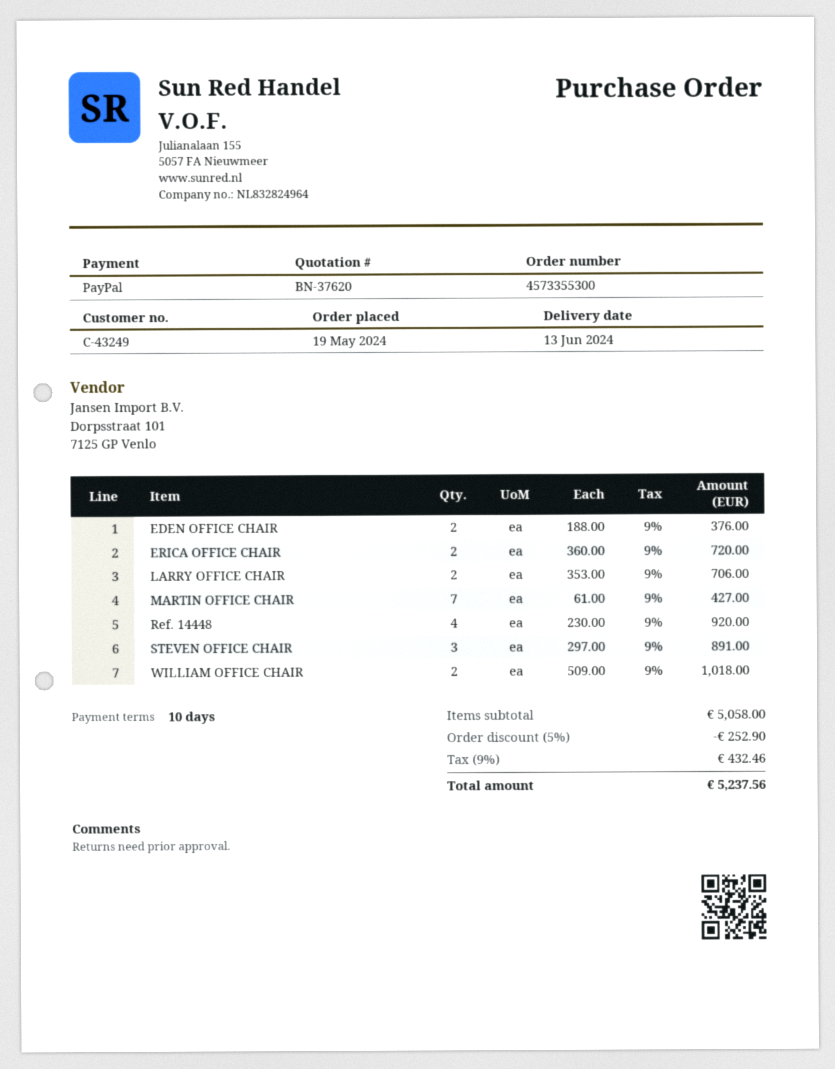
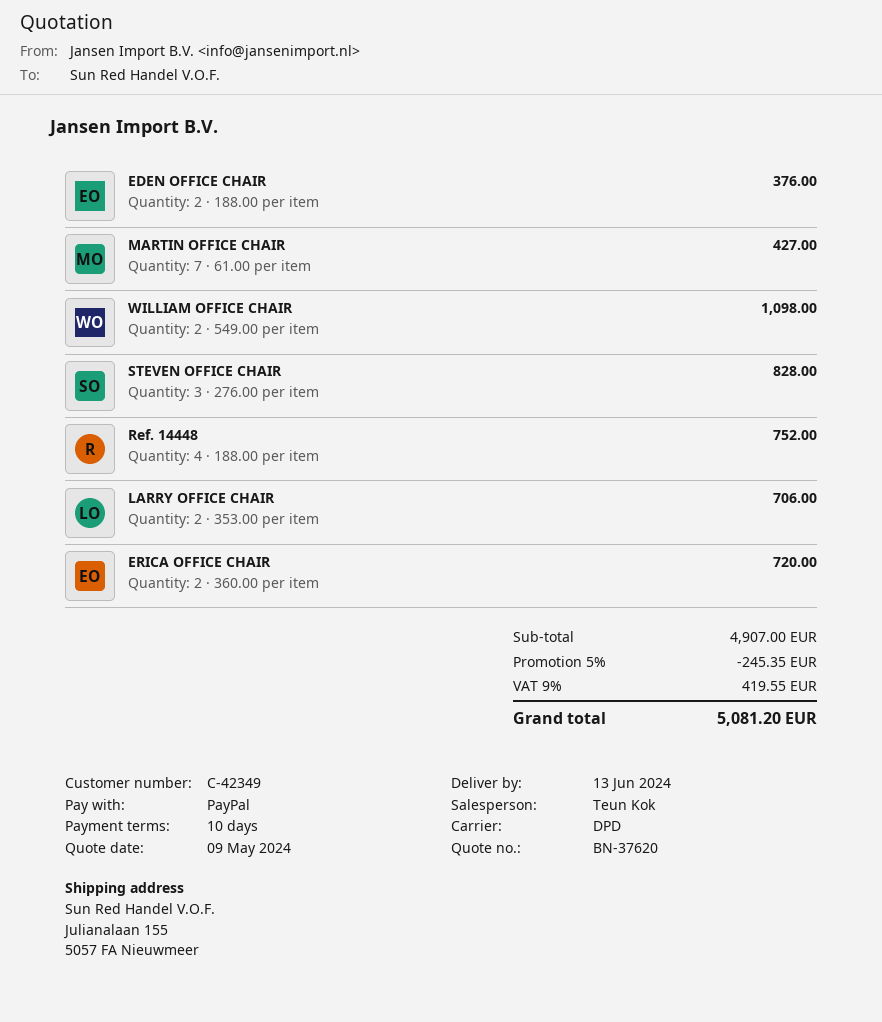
customer number: C-43249 -> C-42349
Ref. 14448: 4 x 230.00 = 920.00 -> 4 x 188.00 = 752.00
STEVEN OFFICE CHAIR: 3 x 297.00 = 891.00 -> 3 x 276.00 = 828.00
WILLIAM OFFICE CHAIR: 2 x 509.00 = 1018.00 -> 2 x 549.00 = 1098.00
subtotal: 5058.00 -> 4907.00
discount: 5% = 252.90 -> 5% = 245.35
tax: 9% = 432.46 -> 9% = 419.55
total: 5237.56 -> 5081.20

